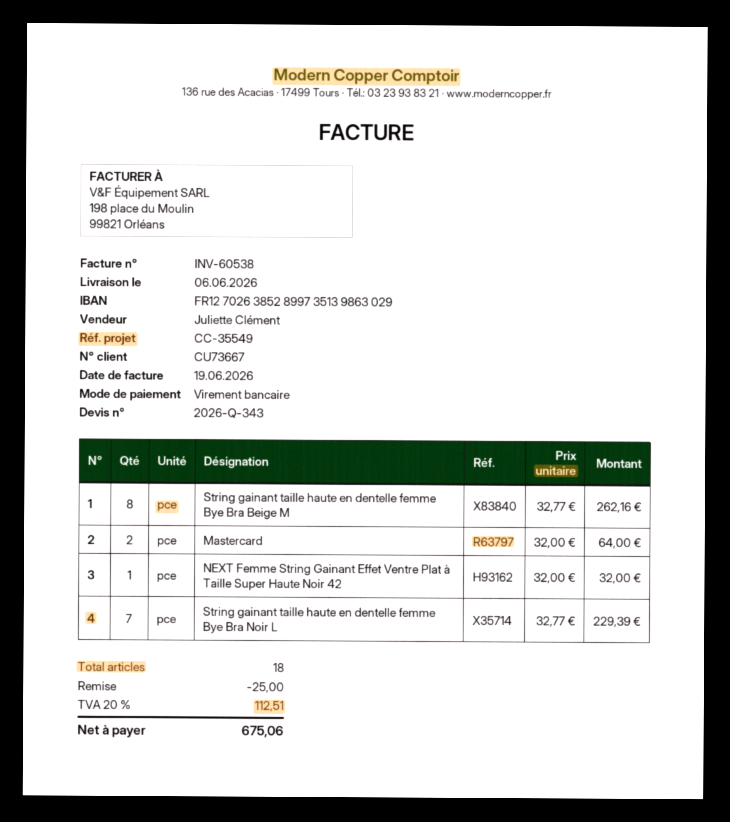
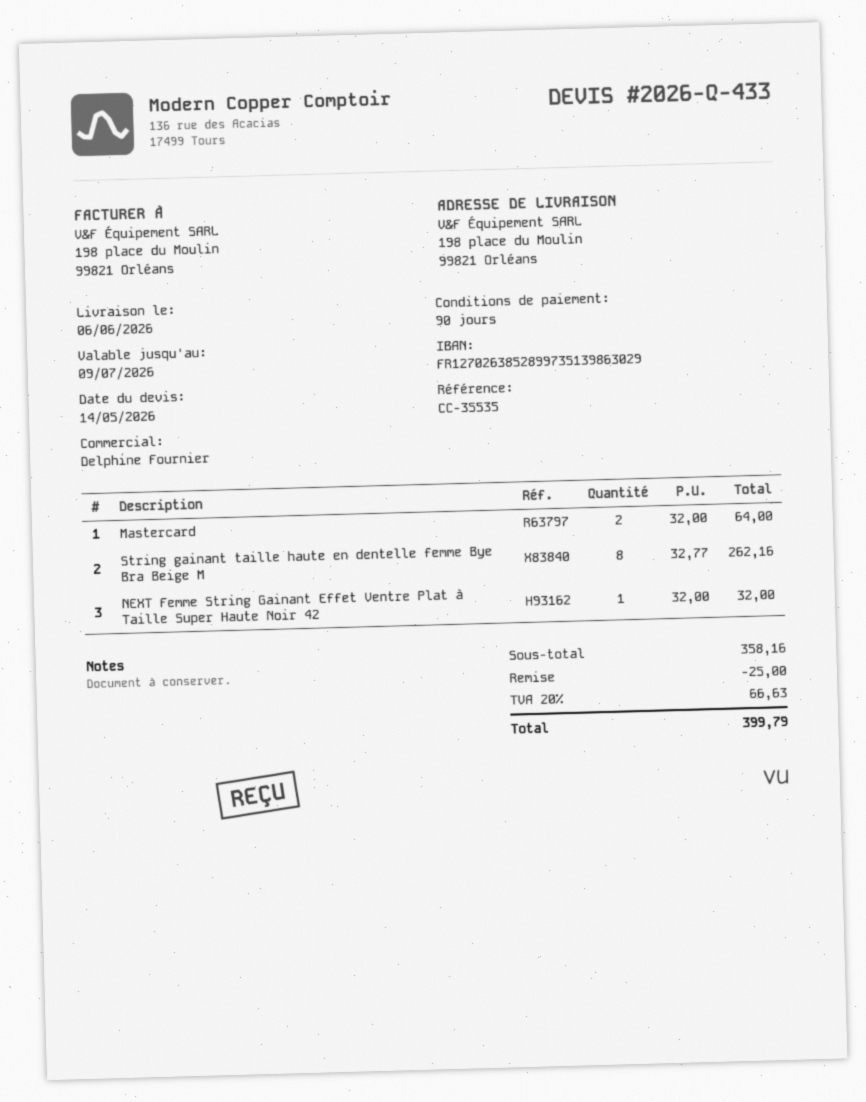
quote number: 2026-Q-343 -> 2026-Q-433
reference: CC-35549 -> CC-35535
sales rep: Juliette Clément -> Delphine Fournier
String gainant taille haute en dentelle femme Bye Bra Noir L: 7 x 32.77 = 229.39 -> none
tax: 20% = 112.51 -> 20% = 66.63
total: 675.06 -> 399.79

